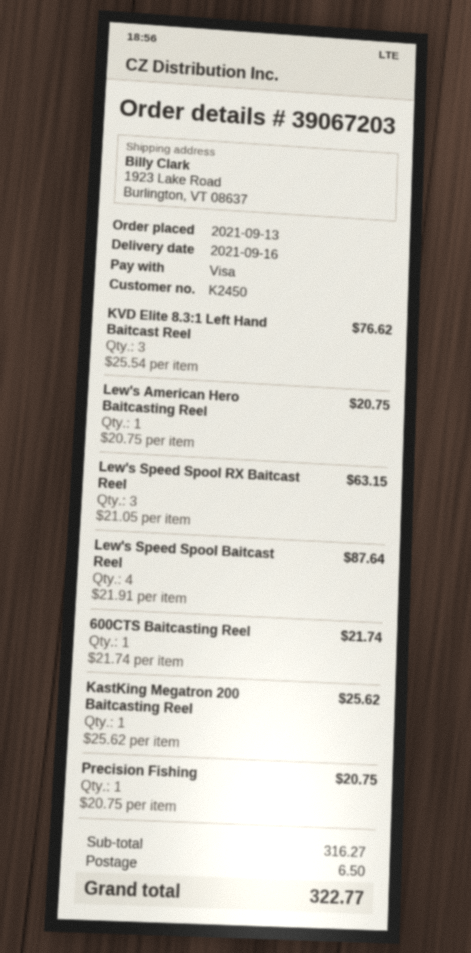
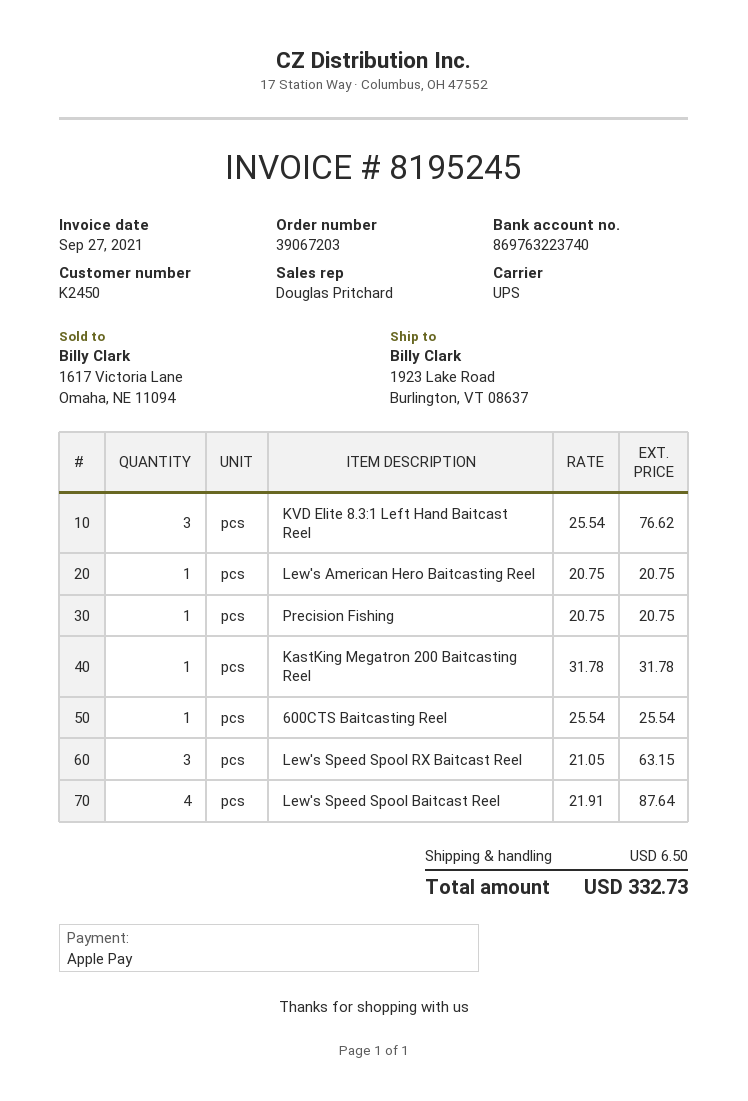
payment method: Visa -> Apple Pay
600CTS Baitcasting Reel: 1 x 21.74 = 21.74 -> 1 x 25.54 = 25.54
KastKing Megatron 200 Baitcasting Reel: 1 x 25.62 = 25.62 -> 1 x 31.78 = 31.78
total: 322.77 -> 332.73

